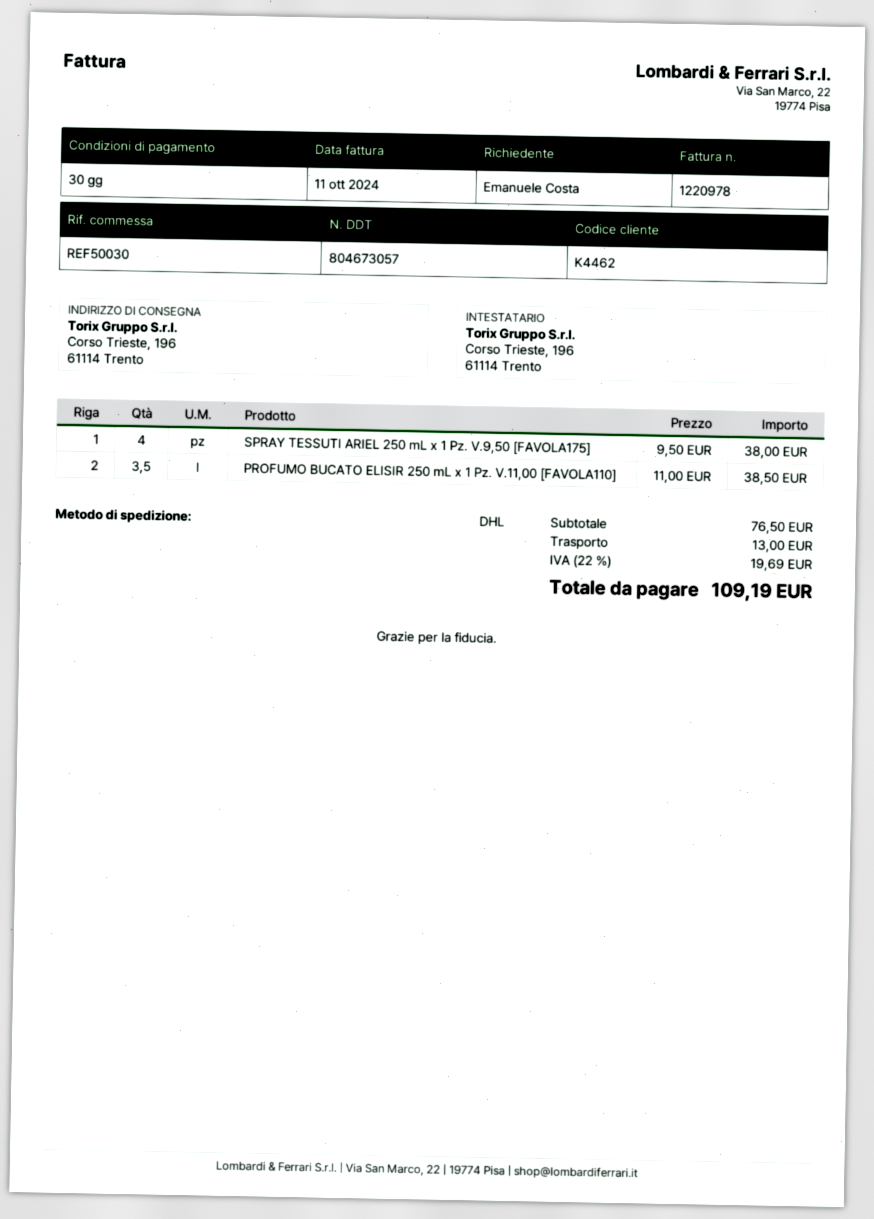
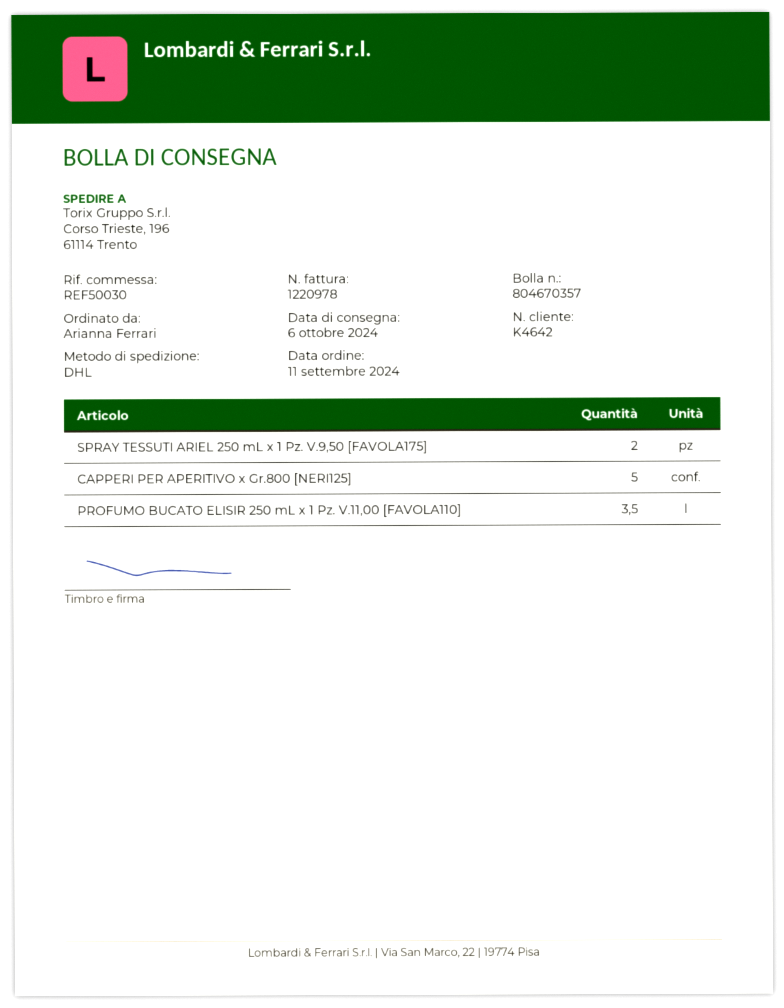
delivery note number: 804673057 -> 804670357
customer number: K4462 -> K4642
ordered by: Emanuele Costa -> Arianna Ferrari
SPRAY TESSUTI ARIEL 250 mL x 1 Pz. V.9,50 [FAVOLA175]: 4 -> 2
CAPPERI PER APERITIVO x Gr.800 [NERI125]: none -> 5

